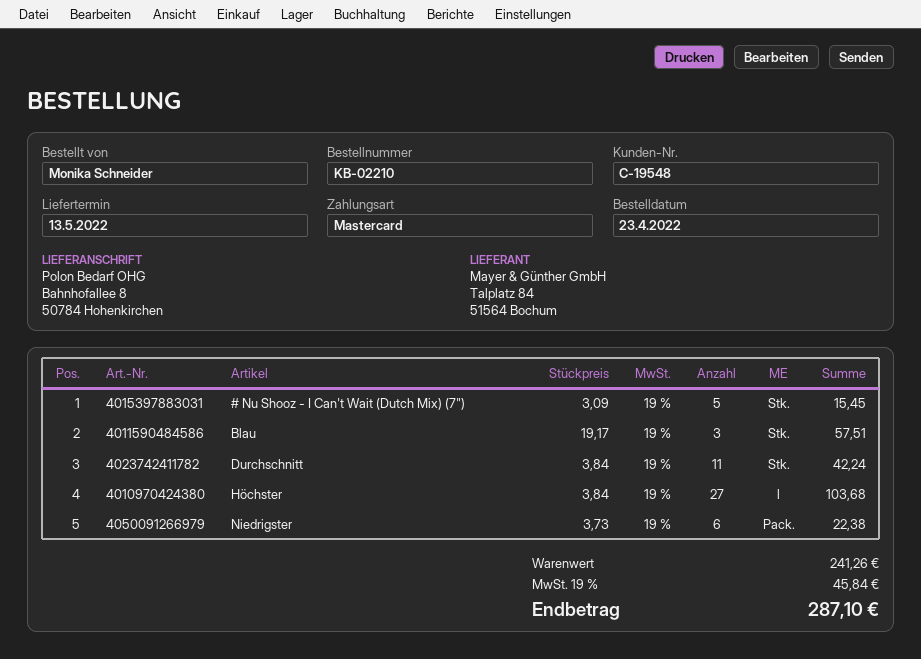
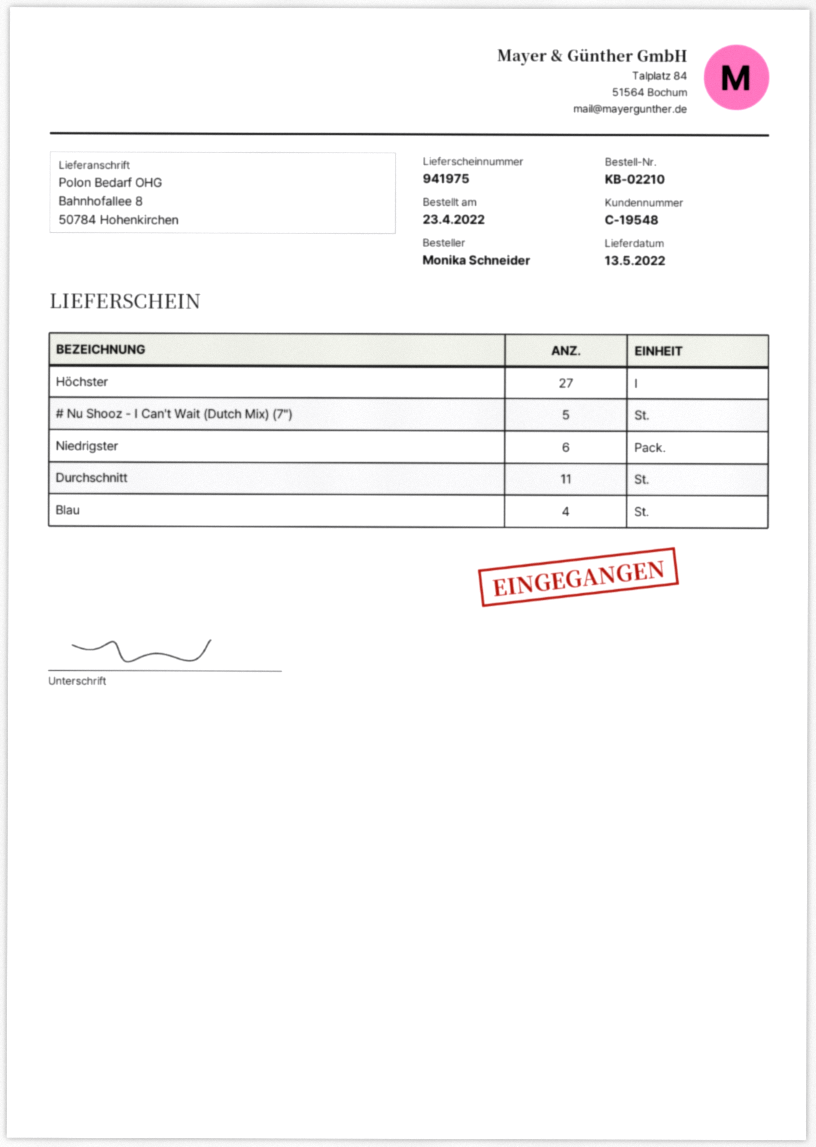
Blau: 3 -> 4

